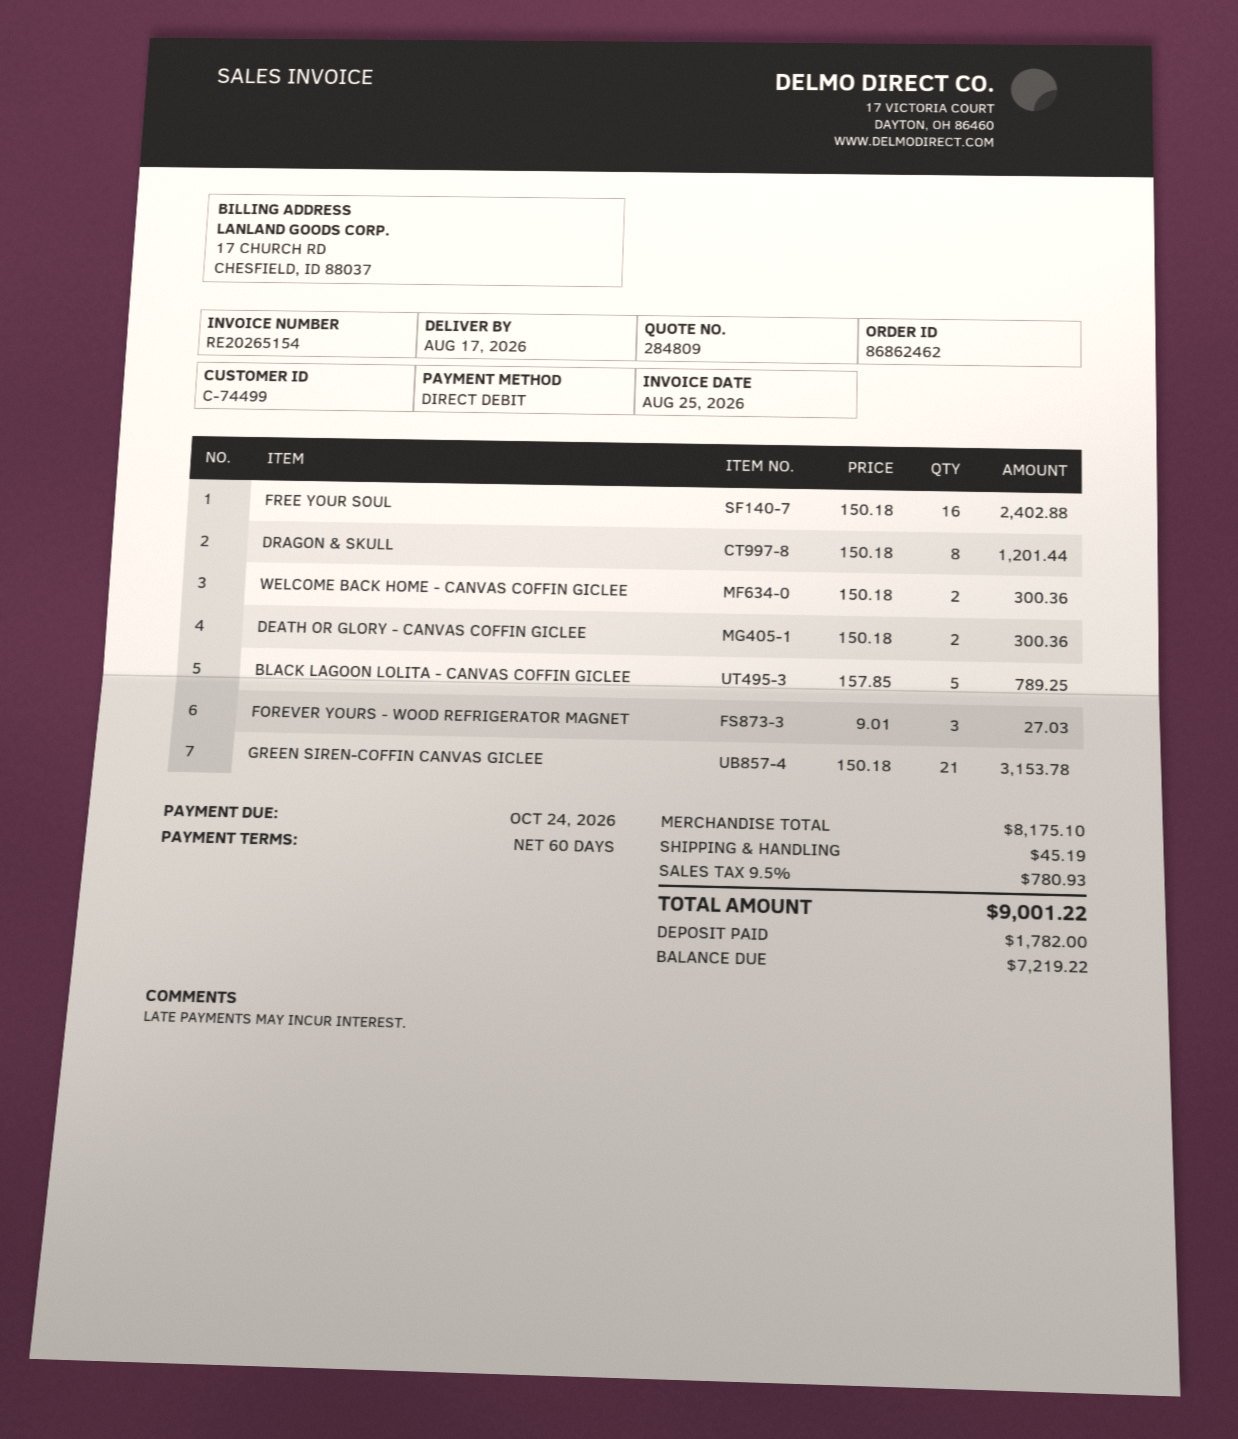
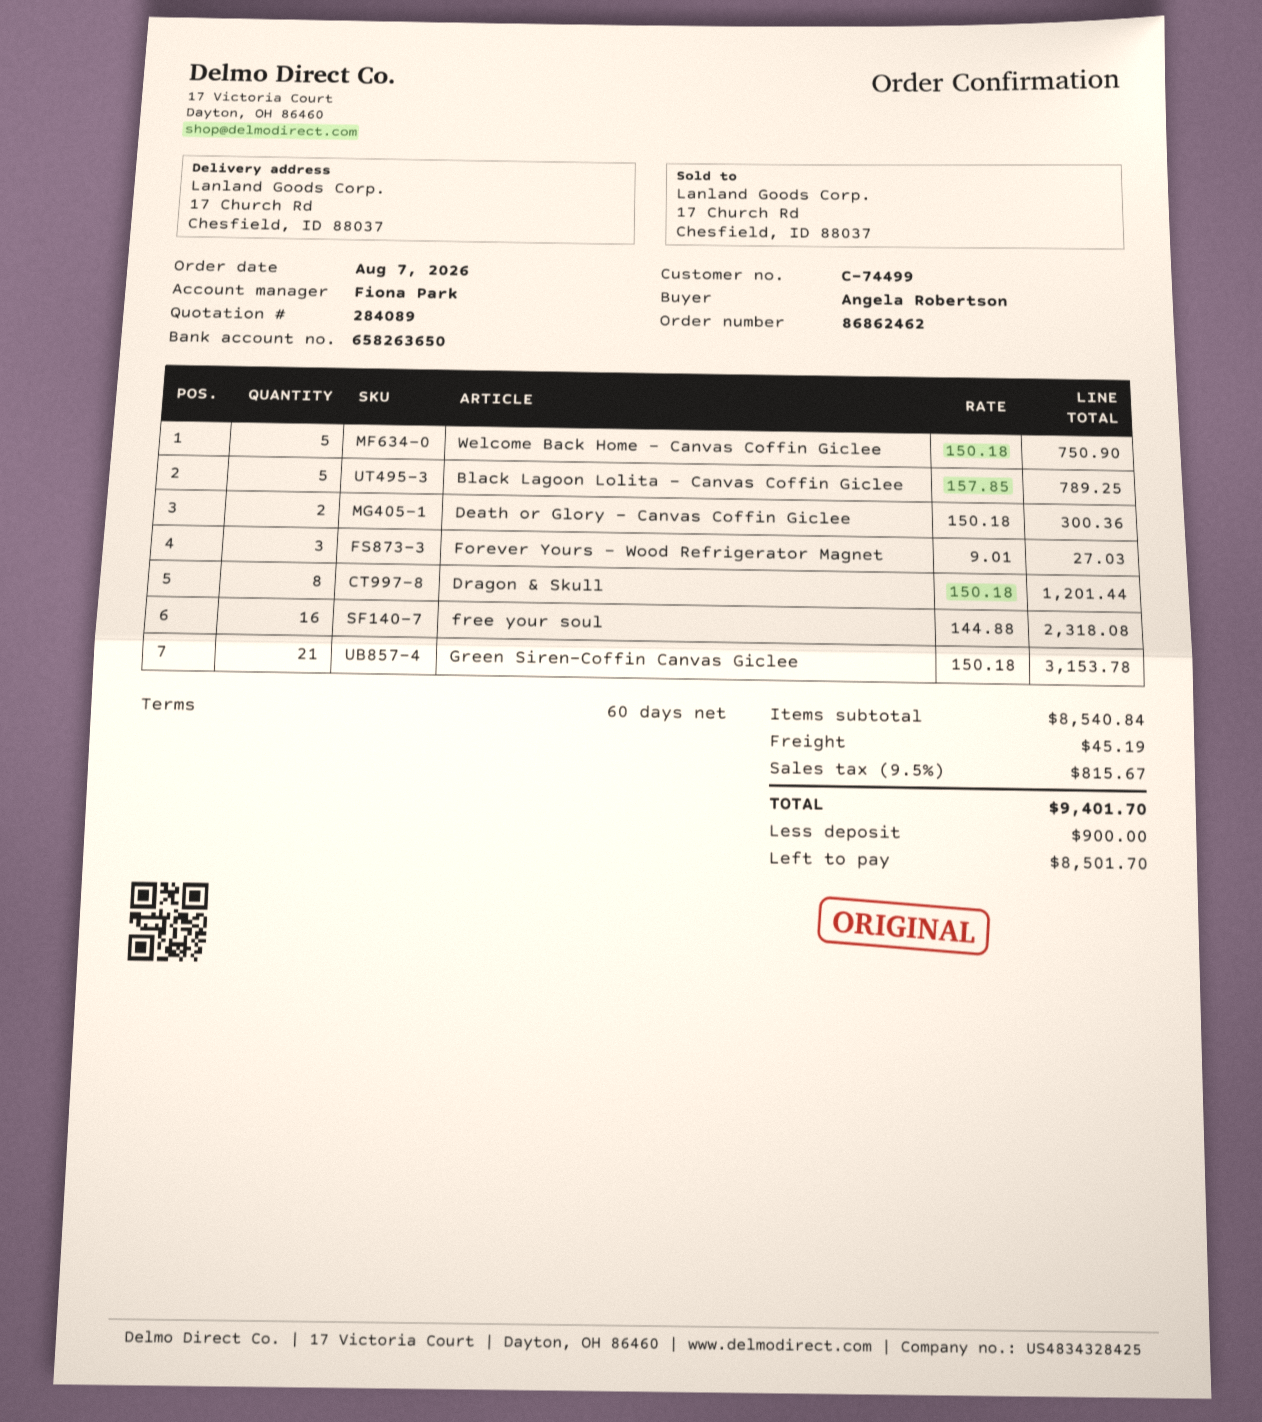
quote number: 284809 -> 284089
FREE YOUR SOUL: 16 x 150.18 = 2402.88 -> 16 x 144.88 = 2318.08
WELCOME BACK HOME - CANVAS COFFIN GICLEE: 2 x 150.18 = 300.36 -> 5 x 150.18 = 750.90
subtotal: 8175.10 -> 8540.84
tax: 9.5% = 780.93 -> 9.5% = 815.67
total: 9001.22 -> 9401.70
deposit: 1782.00 -> 900.00
balance: 7219.22 -> 8501.70

